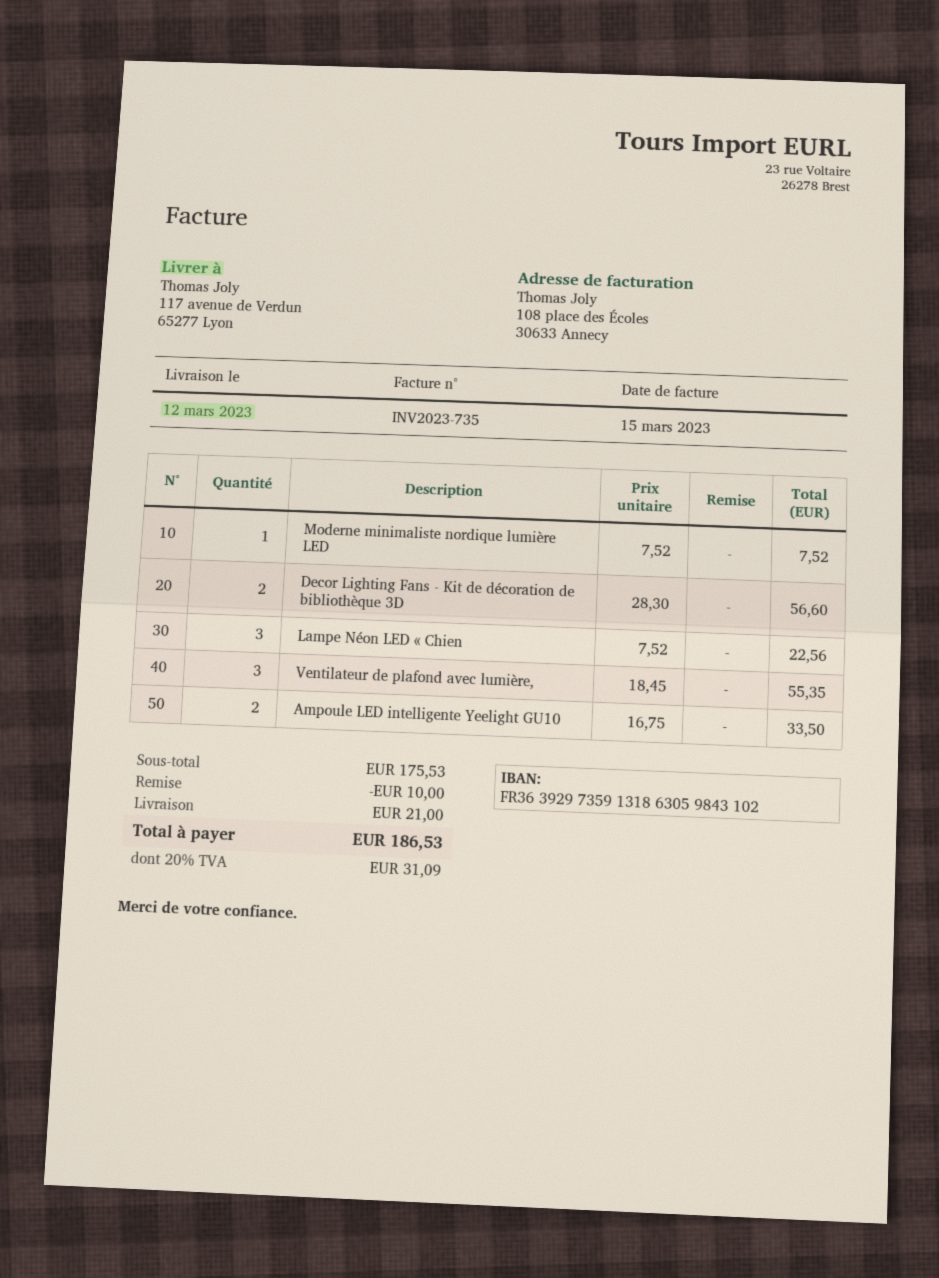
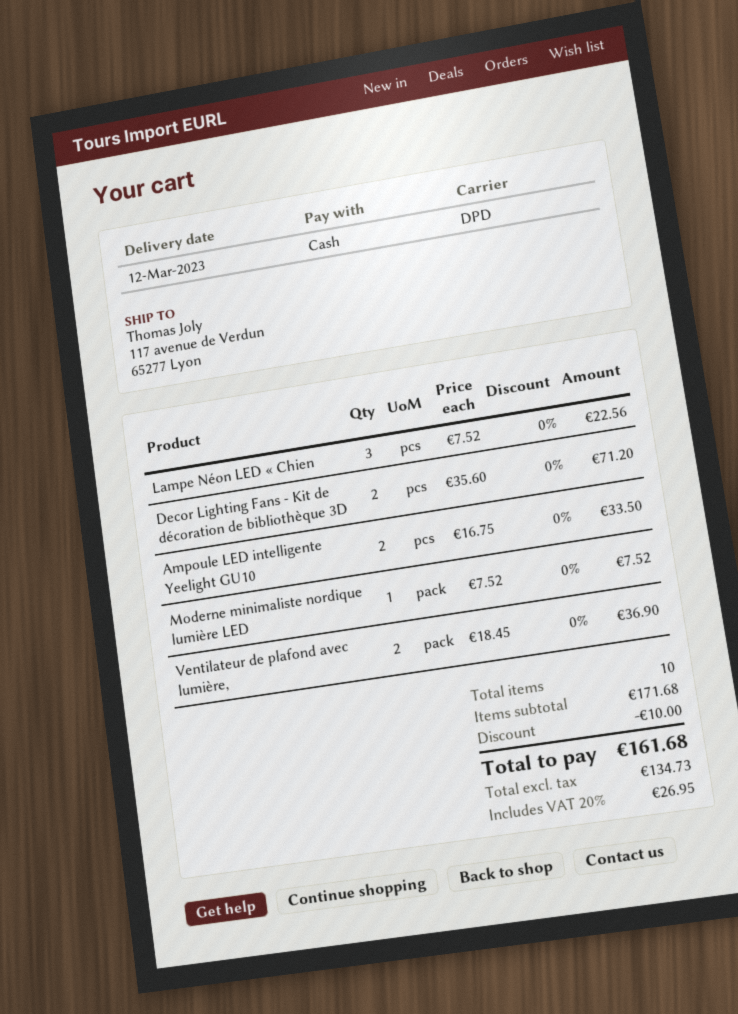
Decor Lighting Fans - Kit de décoration de bibliothèque 3D: 2 x 28.30 = 56.60 -> 2 x 35.60 = 71.20
Ventilateur de plafond avec lumière,: 3 x 18.45 = 55.35 -> 2 x 18.45 = 36.90
subtotal: 175.53 -> 171.68
shipping: 21.00 -> none
tax: 20% = 31.09 -> 20% = 26.95
total: 186.53 -> 161.68

